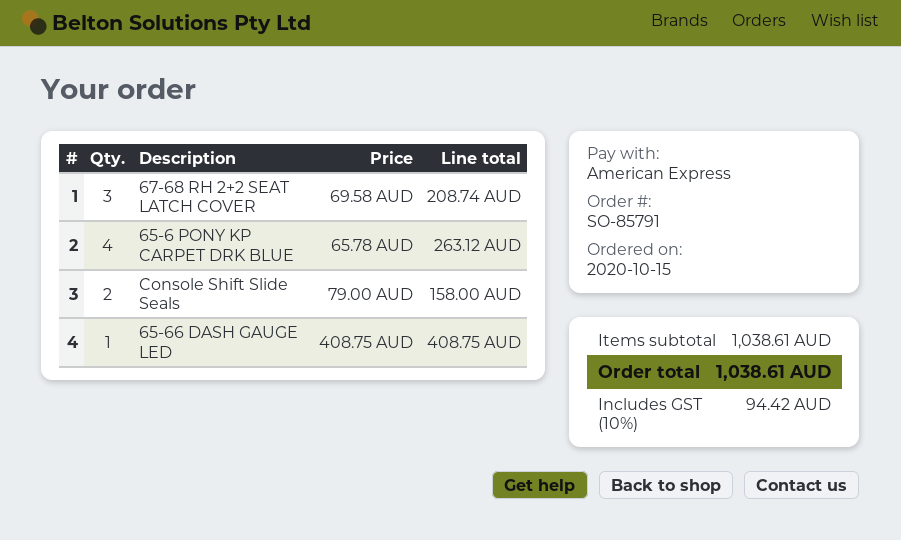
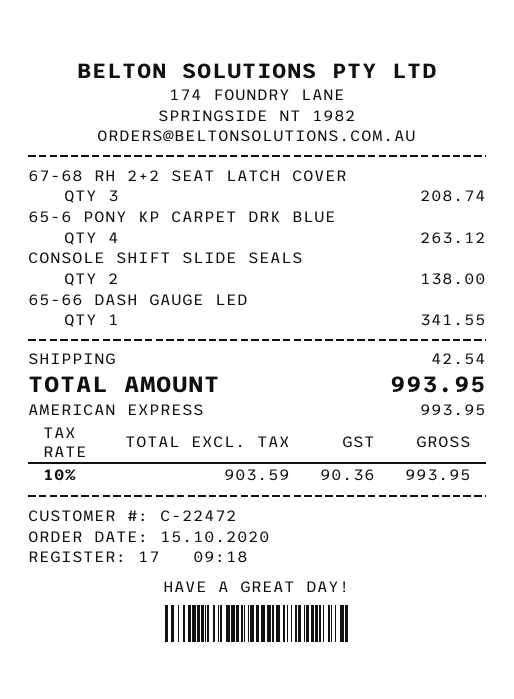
Console Shift Slide Seals: 2 for 158.00 -> 2 for 138.00
65-66 DASH GAUGE LED: 1 for 408.75 -> 1 for 341.55
shipping: none -> 42.54
tax: 10% = 94.42 -> 10% = 90.36
total: 1038.61 -> 993.95

